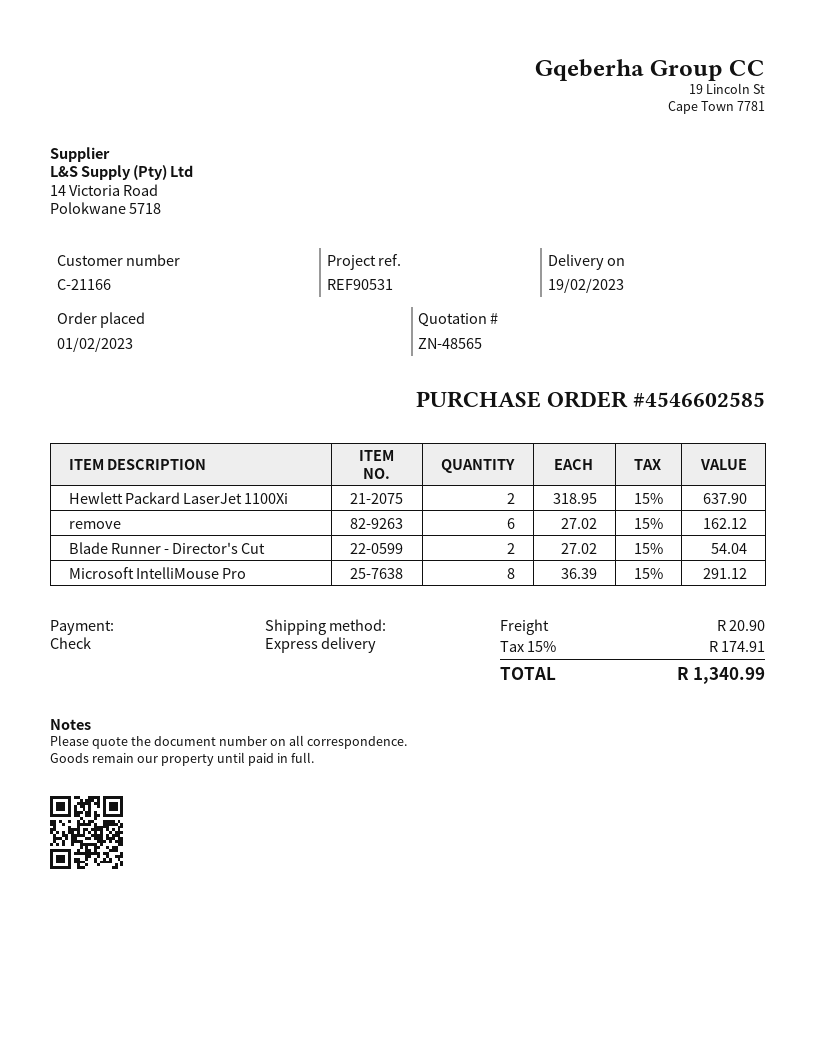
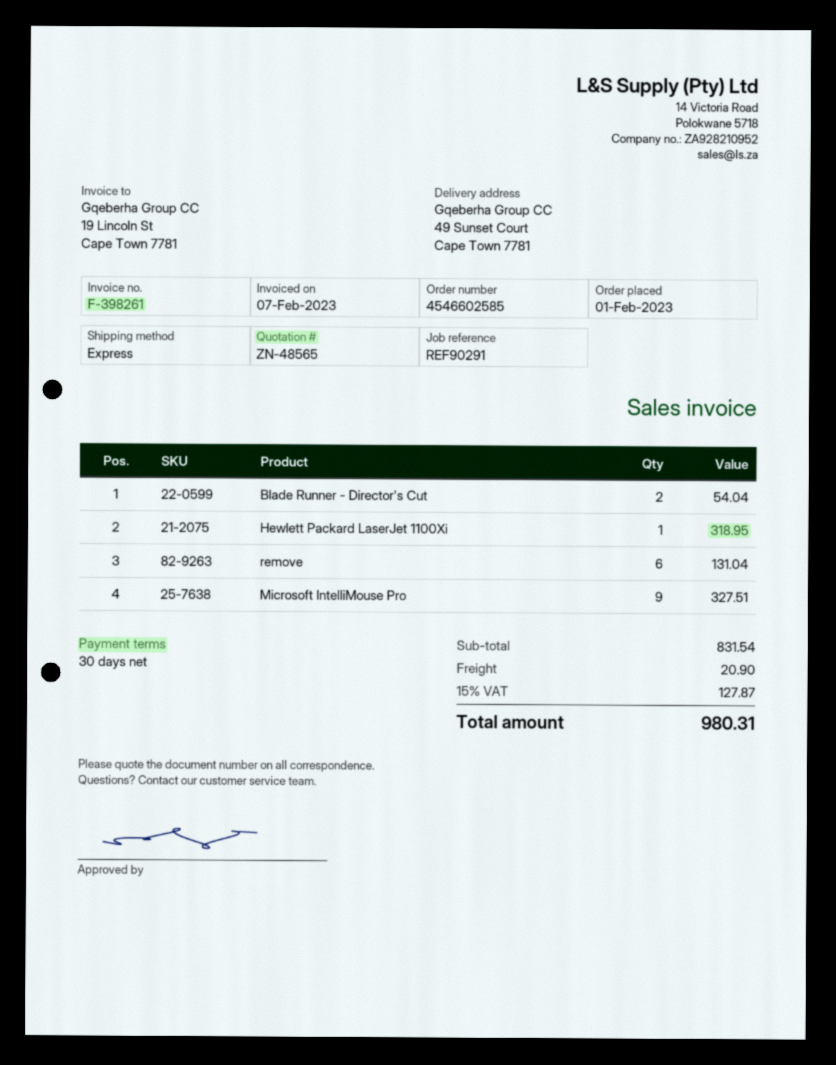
reference: REF90531 -> REF90291
Hewlett Packard LaserJet 1100Xi: 2 for 637.90 -> 1 for 318.95
remove: 6 for 162.12 -> 6 for 131.04
Microsoft IntelliMouse Pro: 8 for 291.12 -> 9 for 327.51
tax: 15% = 174.91 -> 15% = 127.87
total: 1340.99 -> 980.31

